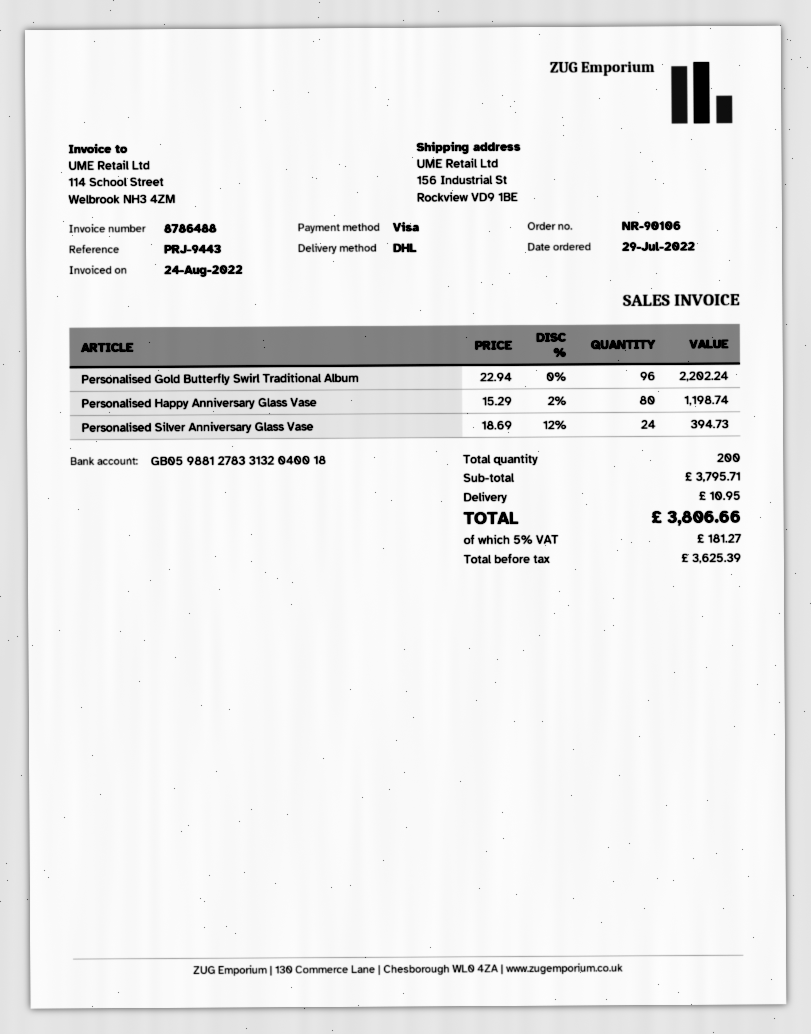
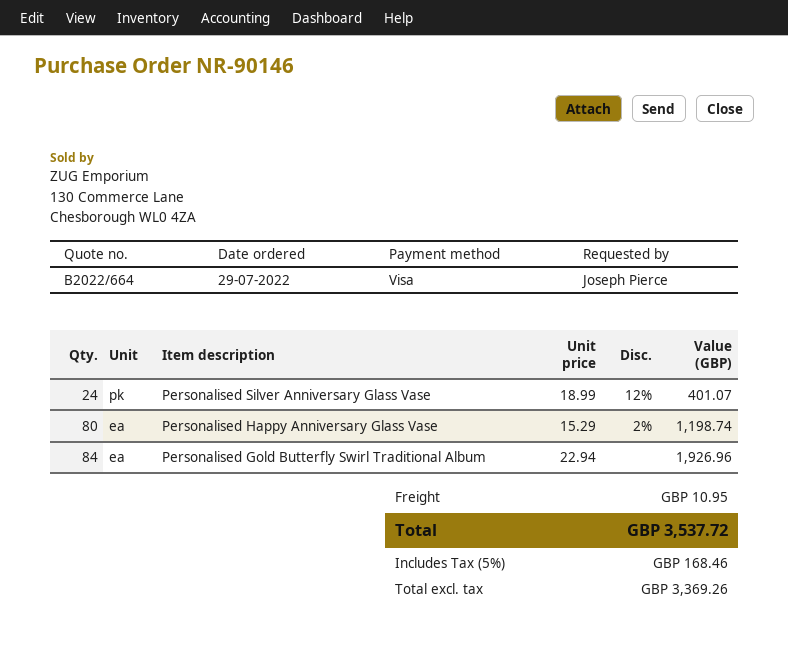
order number: NR-90106 -> NR-90146
Personalised Gold Butterfly Swirl Traditional Album: 96 x 22.94 = 2202.24 -> 84 x 22.94 = 1926.96
Personalised Silver Anniversary Glass Vase: 24 x 18.69 - 12% = 394.73 -> 24 x 18.99 - 12% = 401.07
net: 3625.39 -> 3369.26
tax: 5% = 181.27 -> 5% = 168.46
total: 3806.66 -> 3537.72

